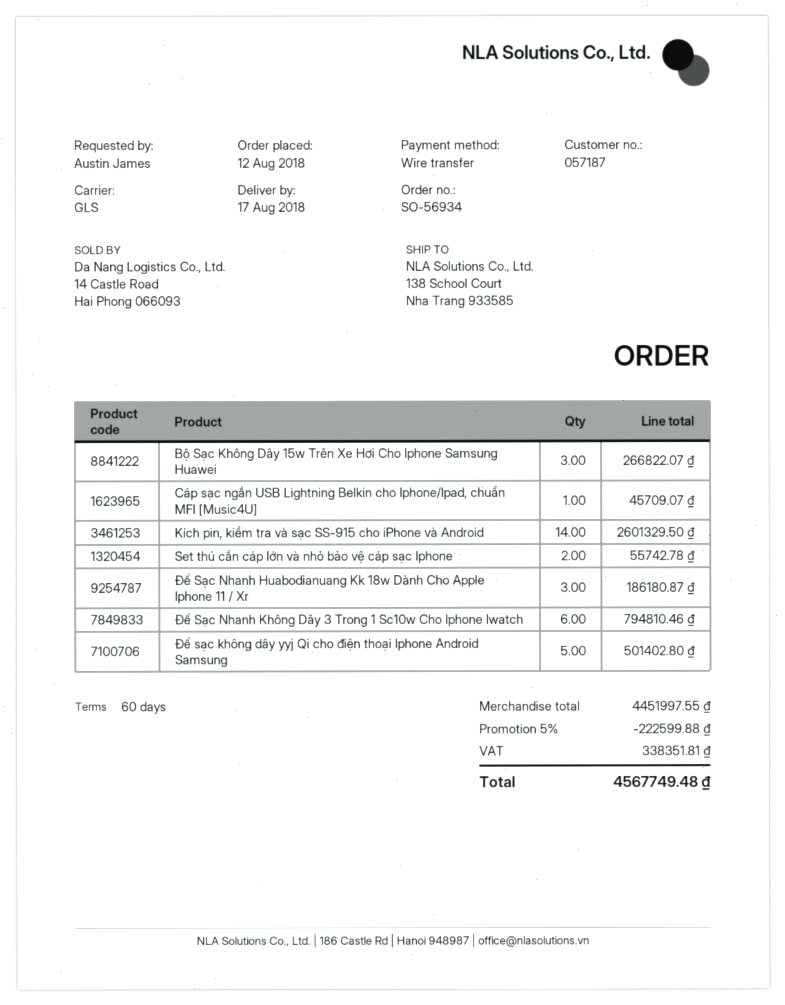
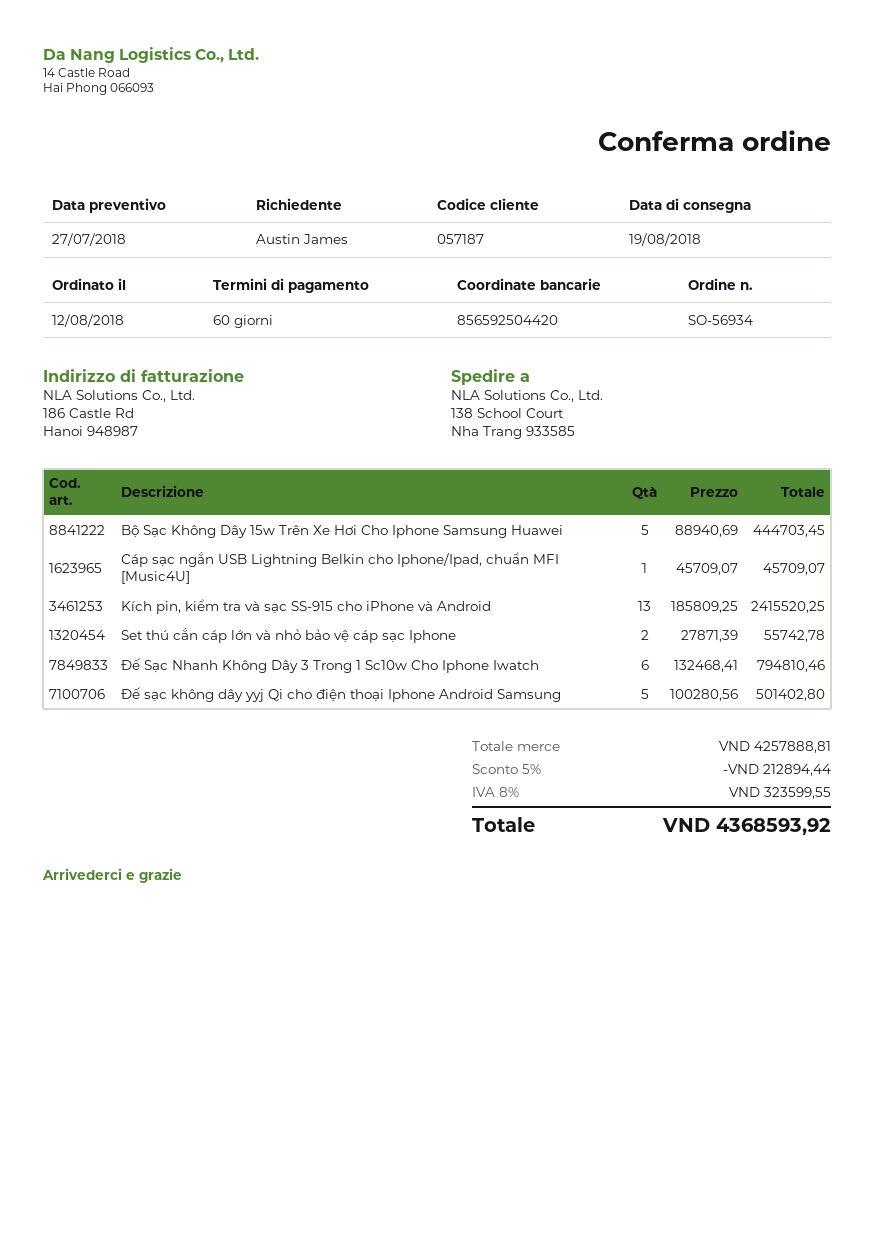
delivery date: 2018-08-17 -> 2018-08-19
Bộ Sạc Không Dây 15w Trên Xe Hơi Cho Iphone Samsung Huawei: 3 for 266822.07 -> 5 for 444703.45
Kích pin, kiểm tra và sạc SS-915 cho iPhone và Android: 14 for 2601329.50 -> 13 for 2415520.25
Đế Sạc Nhanh Huabodianuang Kk 18w Dành Cho Apple Iphone 11 / Xr: 3 for 186180.87 -> none
subtotal: 4451997.55 -> 4257888.81
discount: 5% = 222599.88 -> 5% = 212894.44
tax: 338351.81 -> 323599.55
total: 4567749.48 -> 4368593.92

